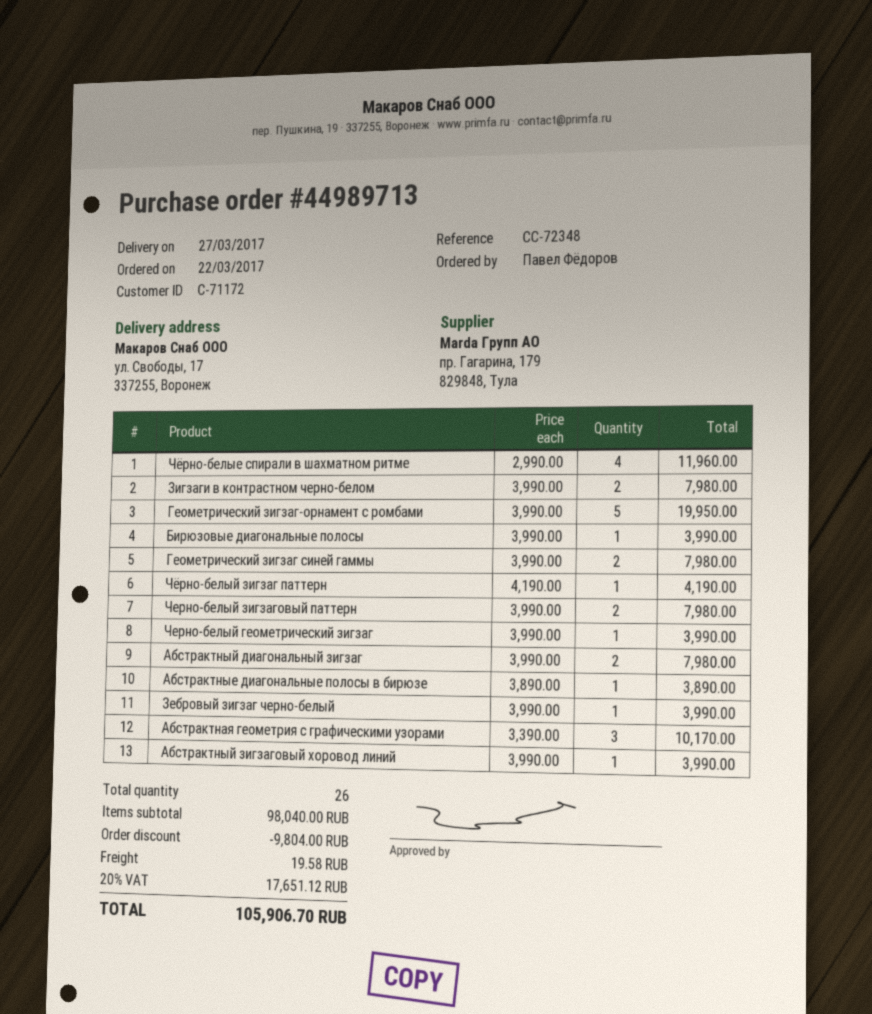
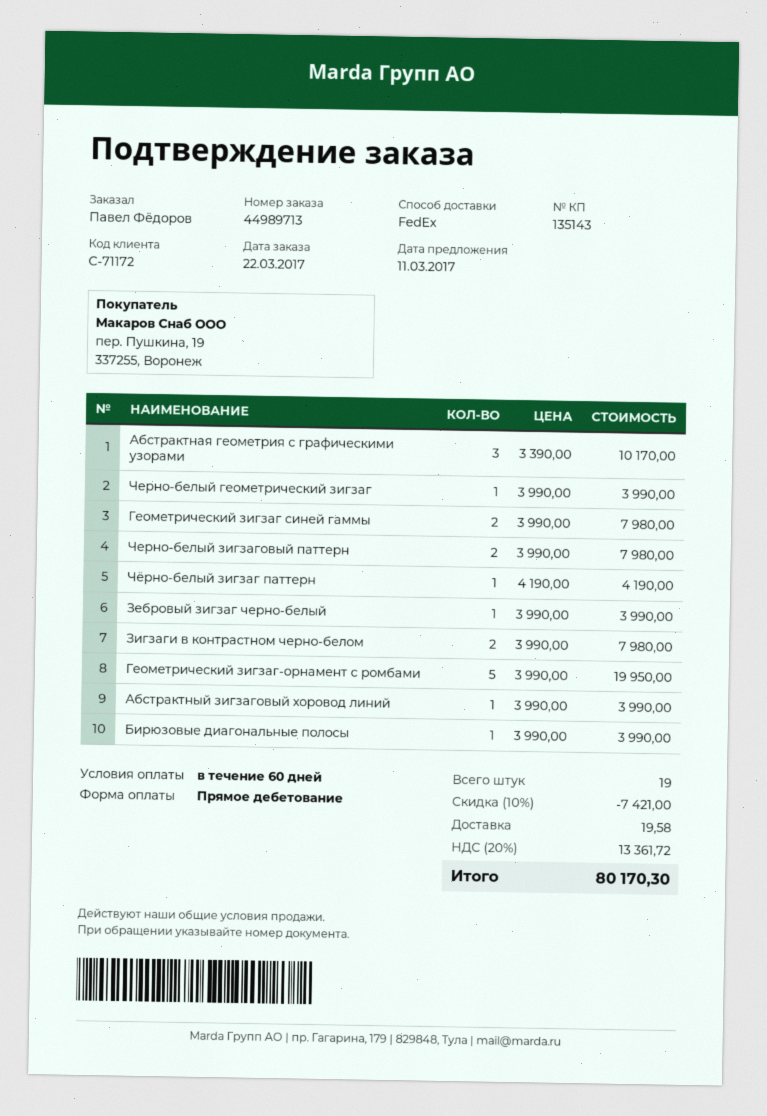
Чёрно-белые спирали в шахматном ритме: 4 x 2990.00 = 11960.00 -> none
Абстрактный диагональный зигзаг: 2 x 3990.00 = 7980.00 -> none
Абстрактные диагональные полосы в бирюзе: 1 x 3890.00 = 3890.00 -> none
total quantity: 26 -> 19
discount: 9804.00 -> 7421.00
tax: 20% = 17651.12 -> 20% = 13361.72
total: 105906.70 -> 80170.30

